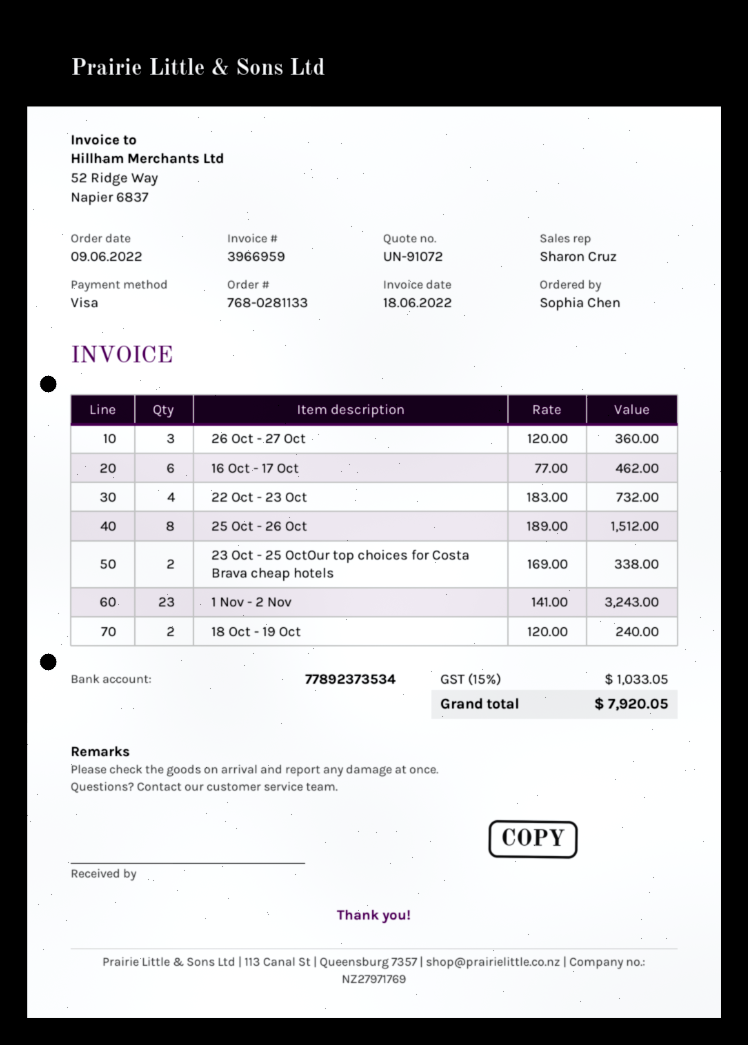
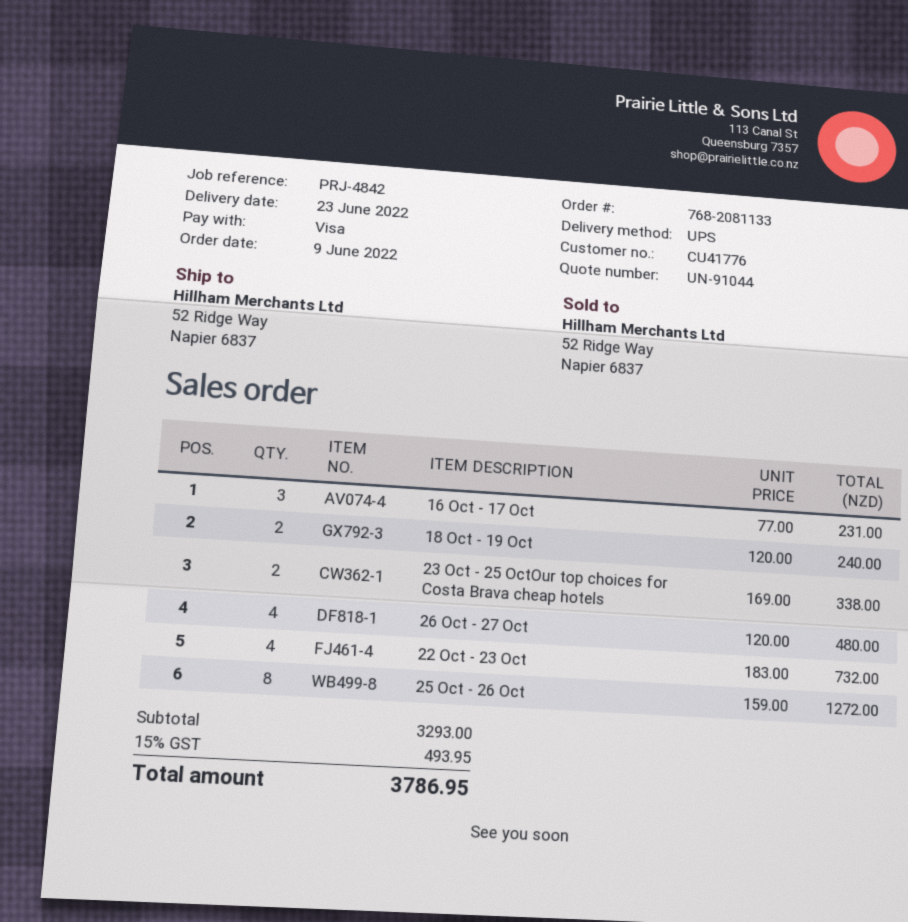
quote number: UN-91072 -> UN-91044
order number: 768-0281133 -> 768-2081133
26 Oct - 27 Oct: 3 x 120.00 = 360.00 -> 4 x 120.00 = 480.00
16 Oct - 17 Oct: 6 x 77.00 = 462.00 -> 3 x 77.00 = 231.00
25 Oct - 26 Oct: 8 x 189.00 = 1512.00 -> 8 x 159.00 = 1272.00
1 Nov - 2 Nov: 23 x 141.00 = 3243.00 -> none
tax: 15% = 1033.05 -> 15% = 493.95
total: 7920.05 -> 3786.95

